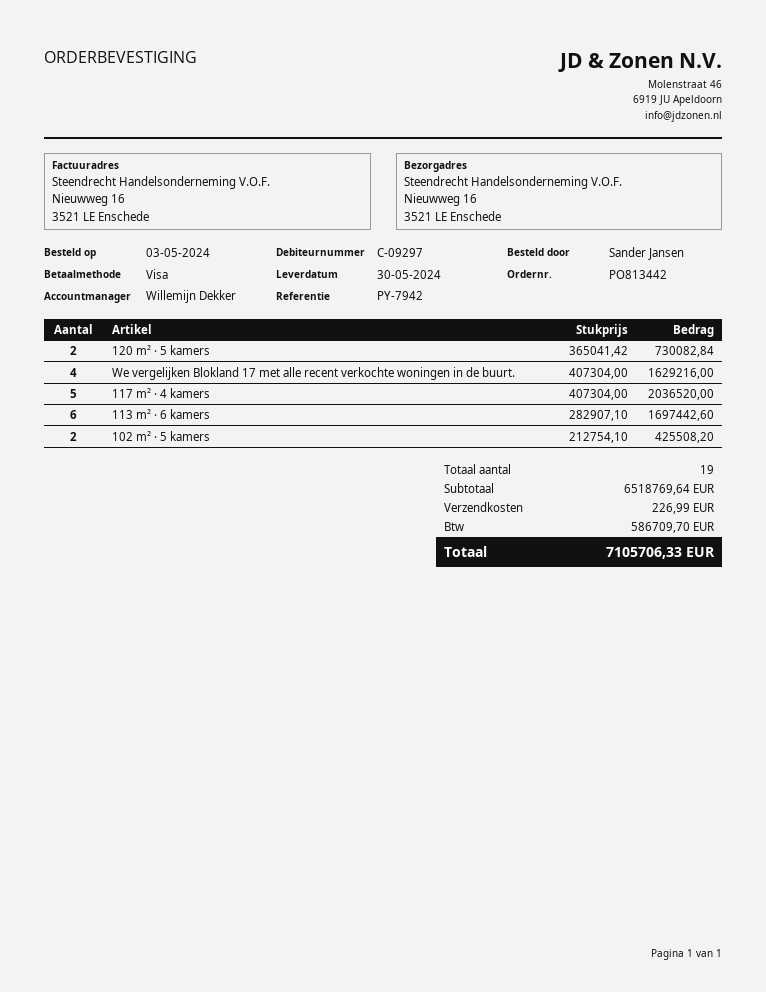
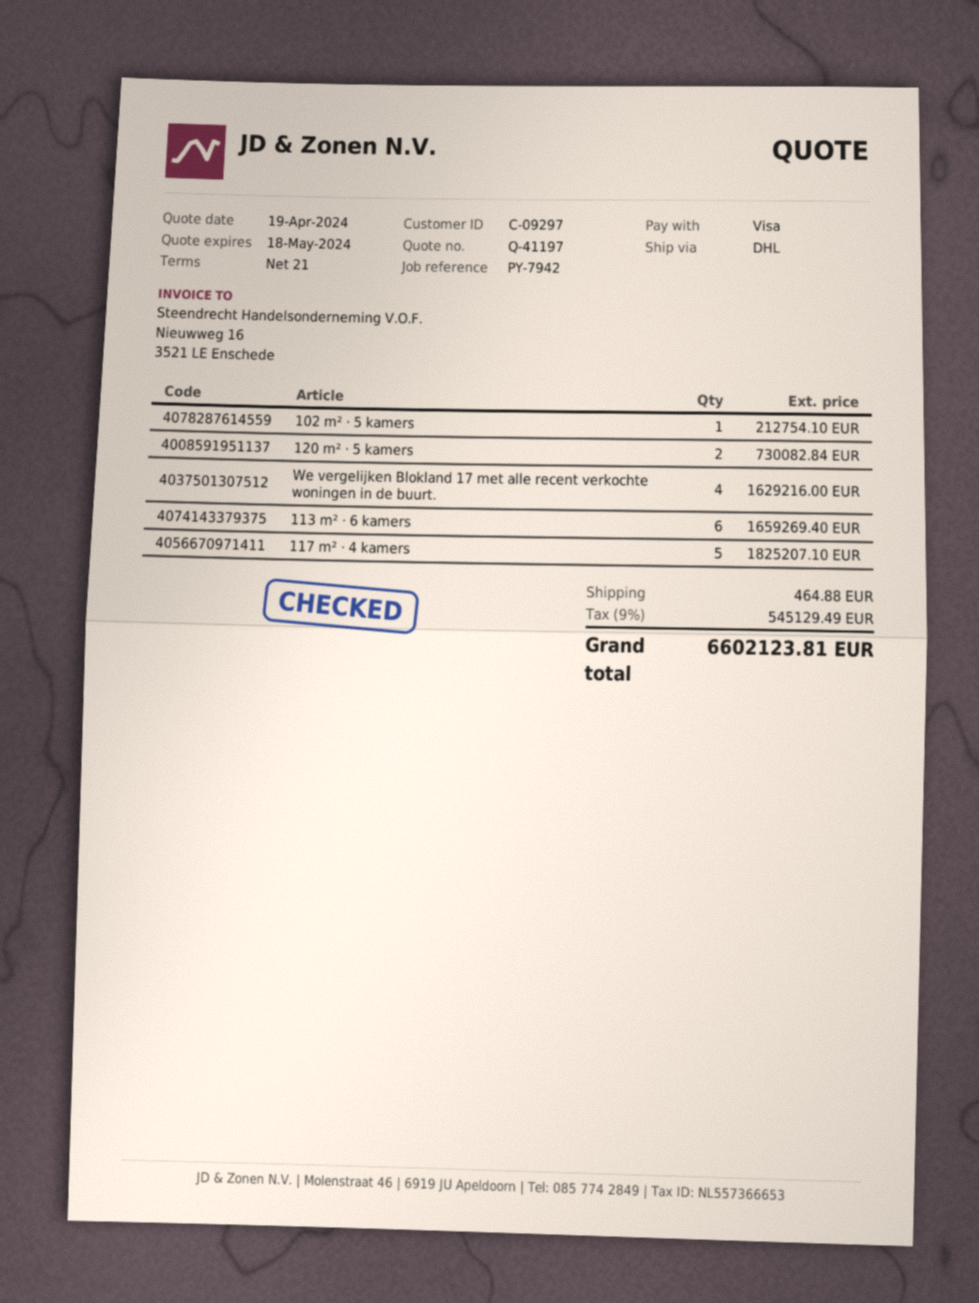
117 m² · 4 kamers: 5 for 2036520.00 -> 5 for 1825207.10
113 m² · 6 kamers: 6 for 1697442.60 -> 6 for 1659269.40
102 m² · 5 kamers: 2 for 425508.20 -> 1 for 212754.10
shipping: 226.99 -> 464.88
tax: 586709.70 -> 545129.49
total: 7105706.33 -> 6602123.81

